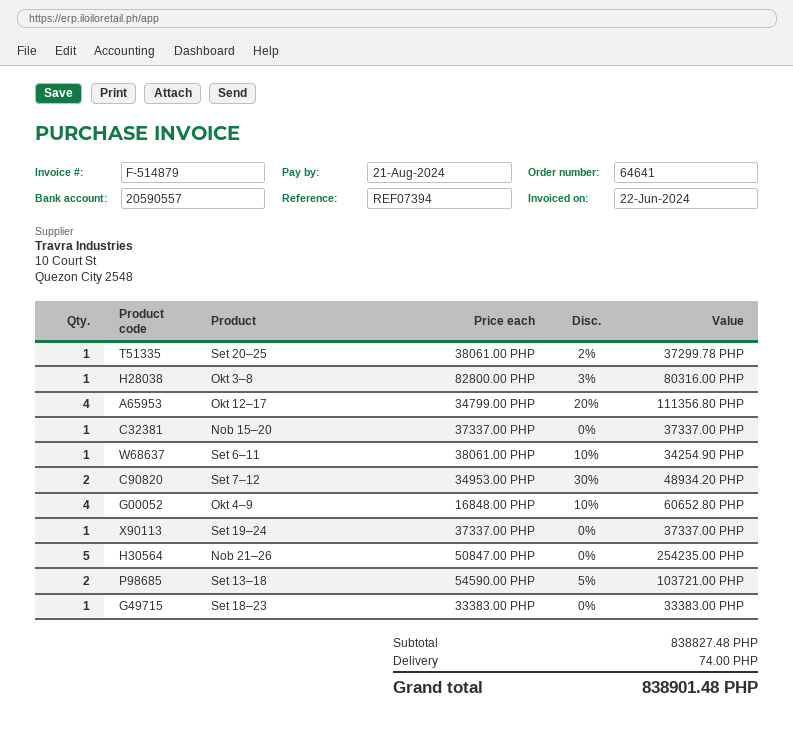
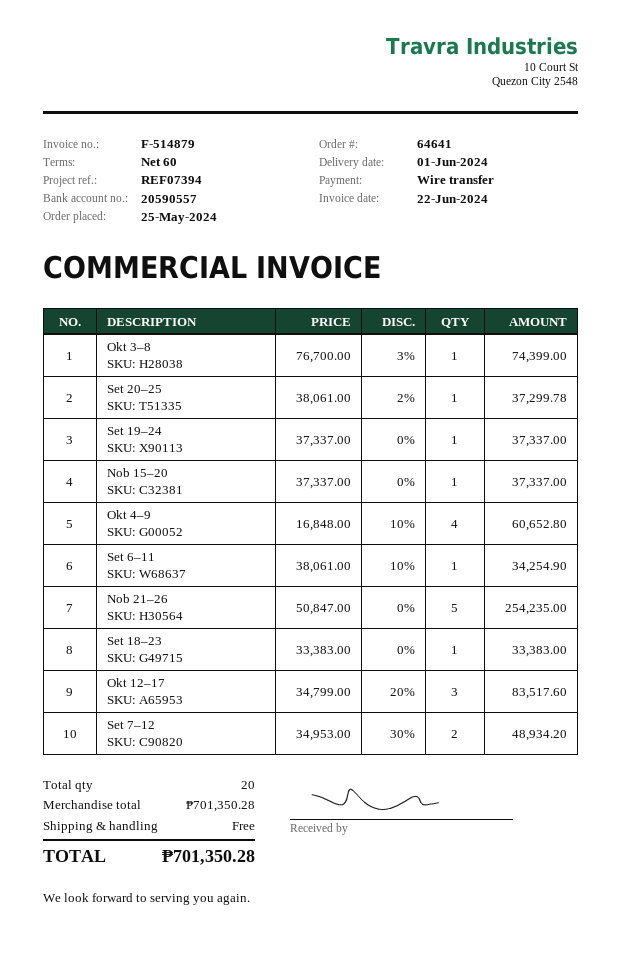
Okt 3–8: 1 x 82800.00 - 3% = 80316.00 -> 1 x 76700.00 - 3% = 74399.00
Okt 12–17: 4 x 34799.00 - 20% = 111356.80 -> 3 x 34799.00 - 20% = 83517.60
Set 13–18: 2 x 54590.00 - 5% = 103721.00 -> none
subtotal: 838827.48 -> 701350.28
shipping: 74.00 -> 0.00
total: 838901.48 -> 701350.28

